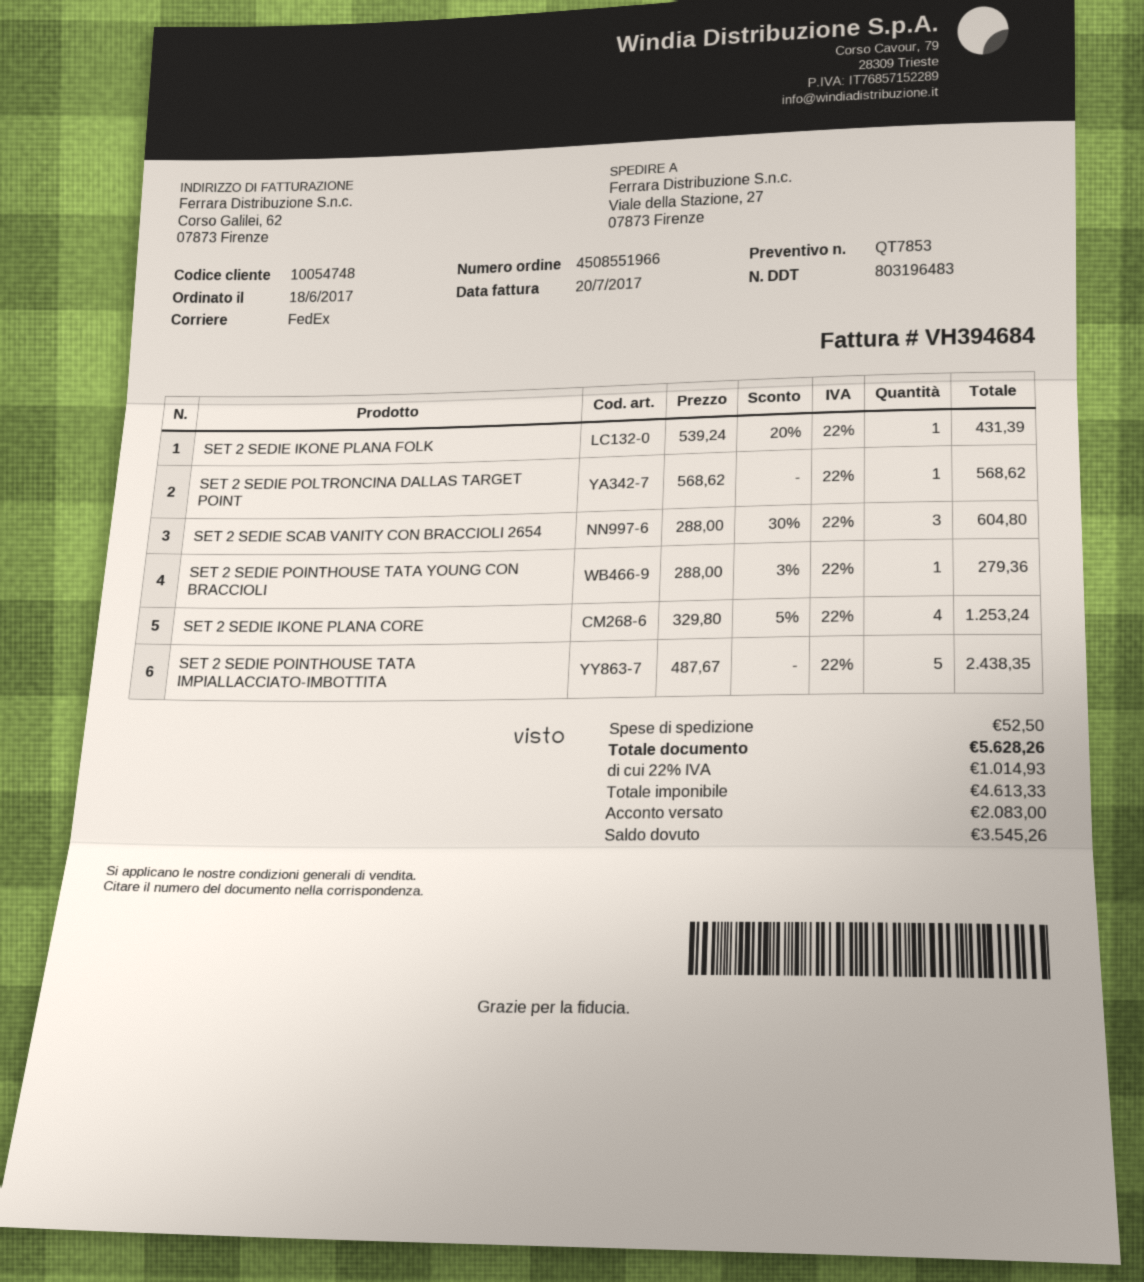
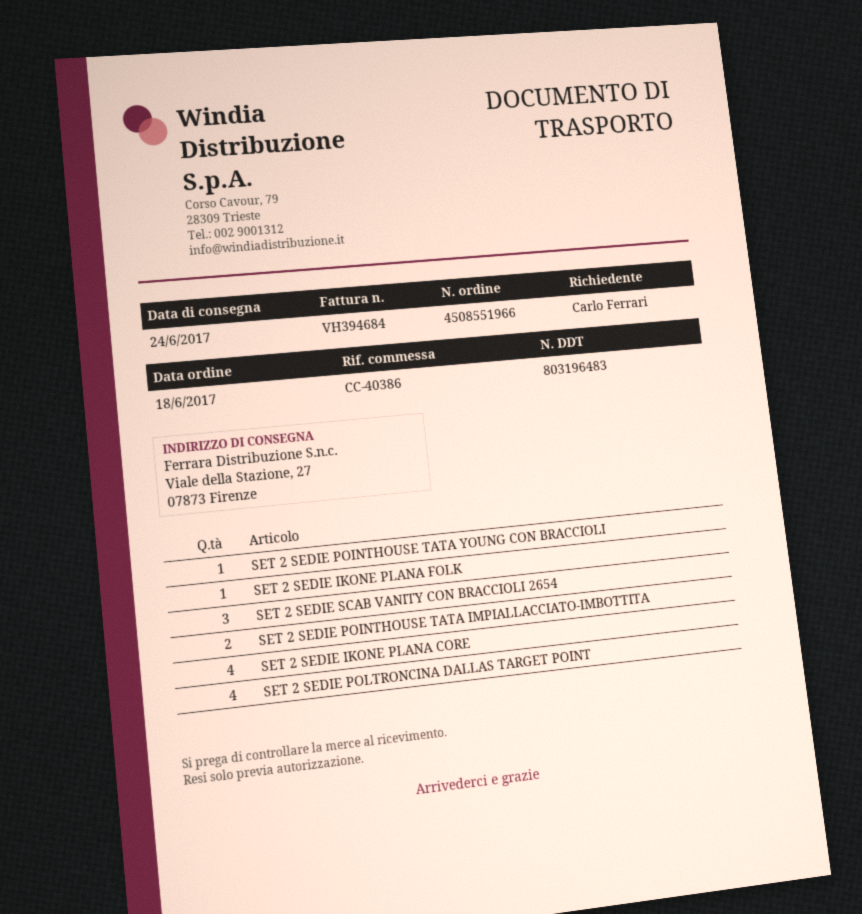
SET 2 SEDIE POLTRONCINA DALLAS TARGET POINT: 1 -> 4
SET 2 SEDIE POINTHOUSE TATA IMPIALLACCIATO-IMBOTTITA: 5 -> 2

